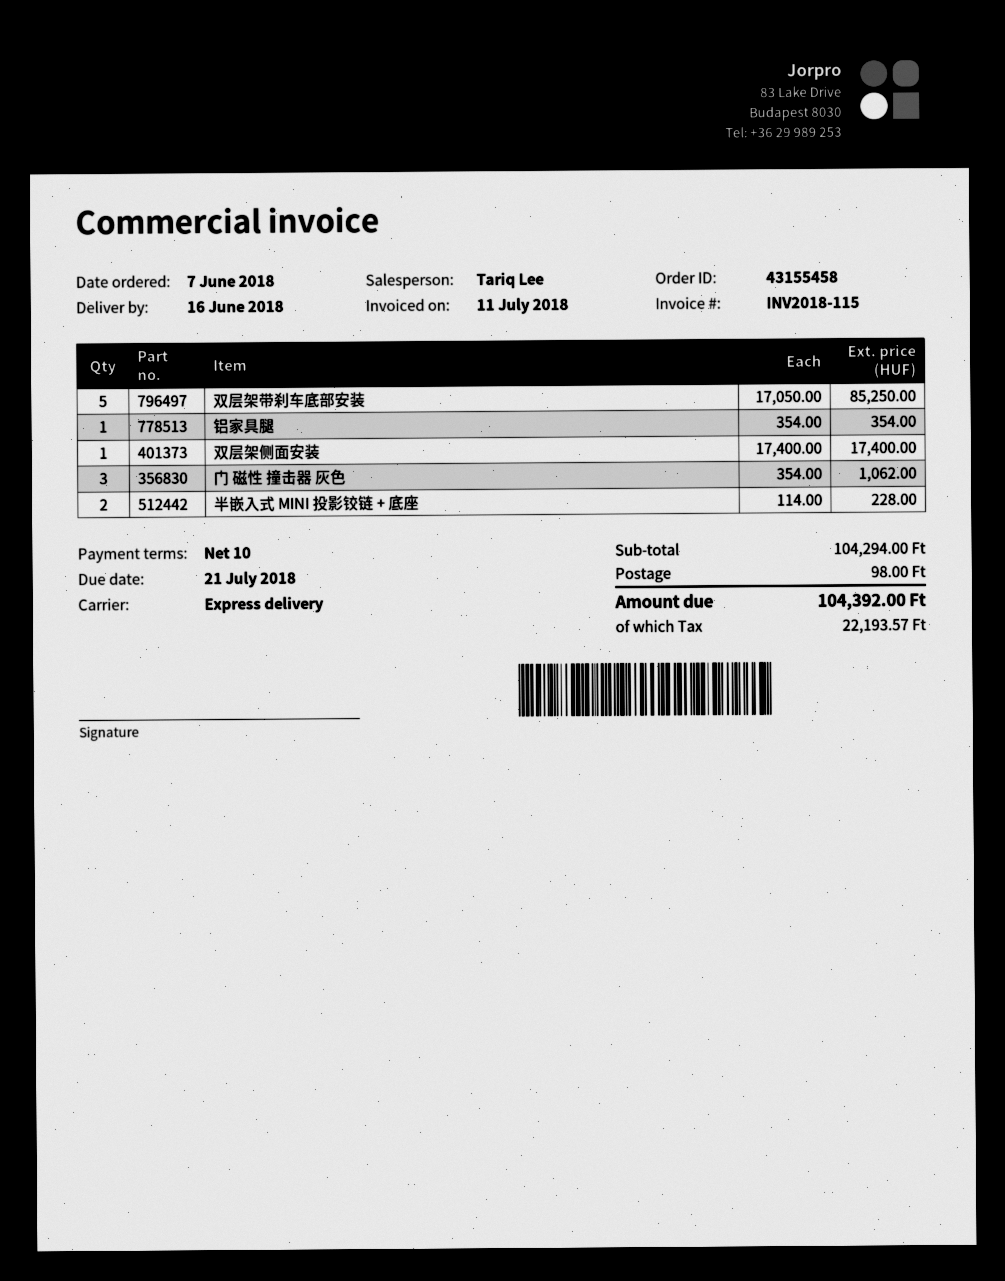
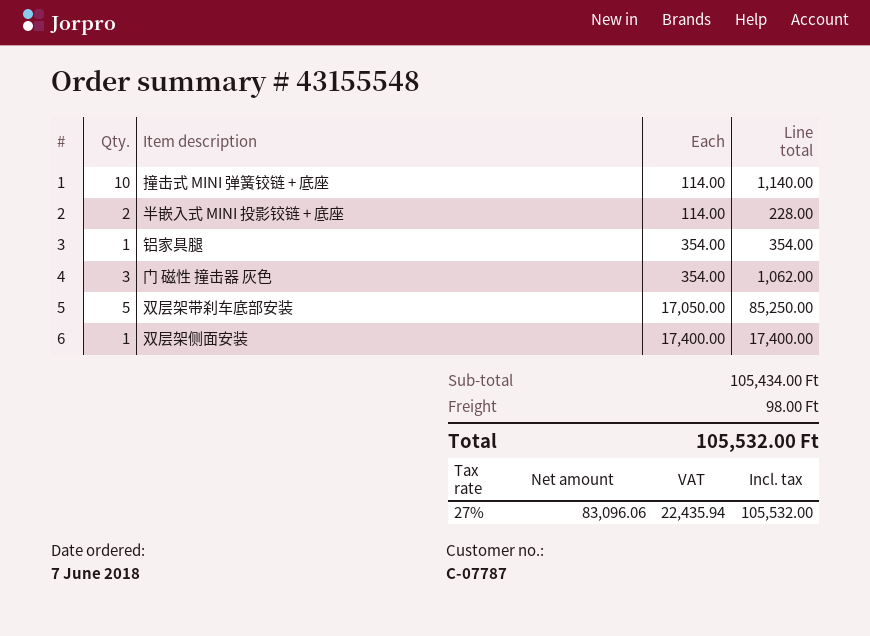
order number: 43155458 -> 43155548
撞击式 MINI 弹簧铰链 + 底座: none -> 10 x 114.00 = 1140.00
subtotal: 104294.00 -> 105434.00
tax: 22193.57 -> 22435.94
total: 104392.00 -> 105532.00

